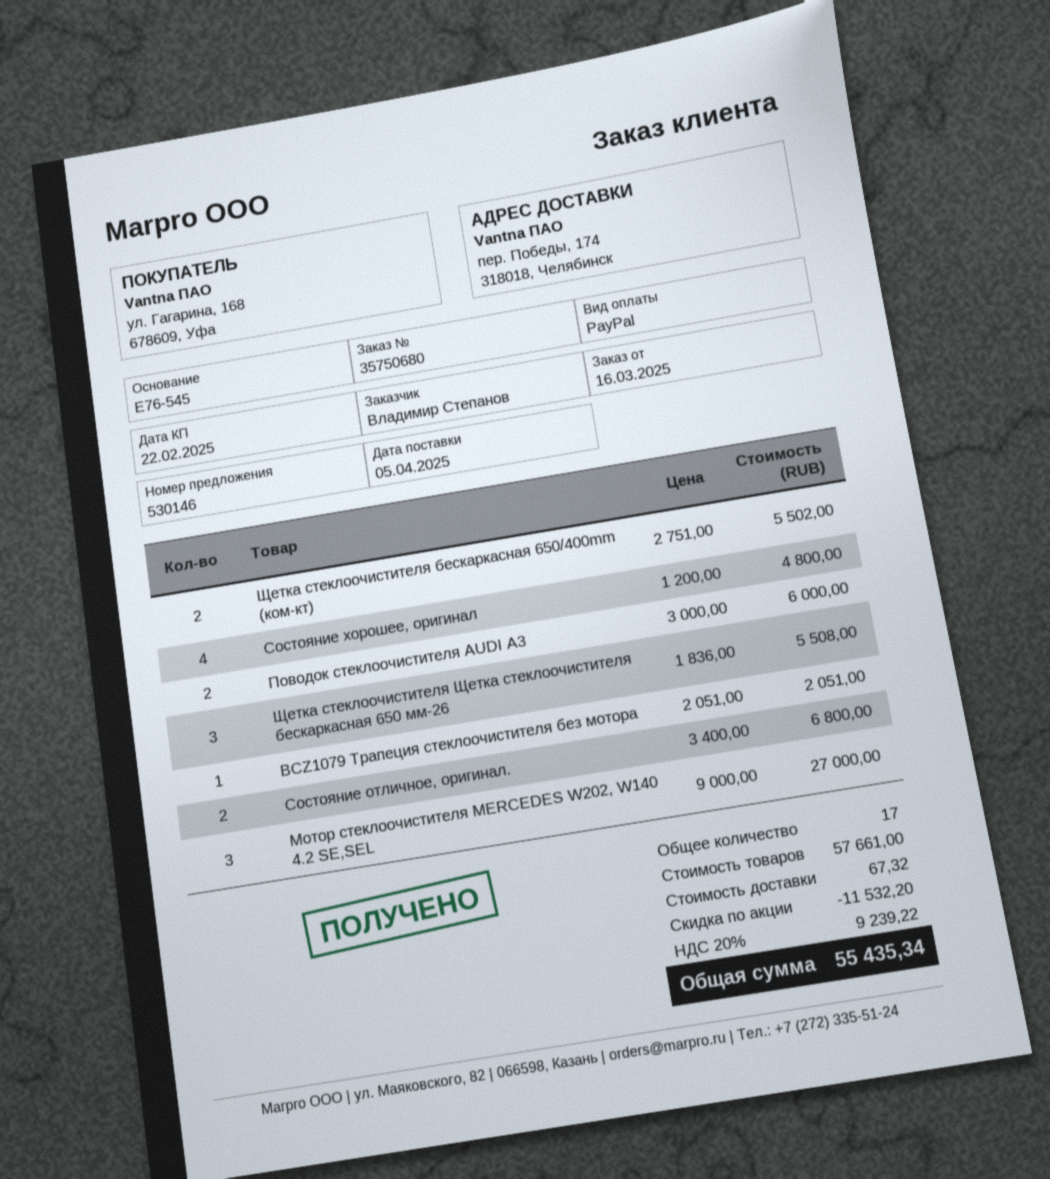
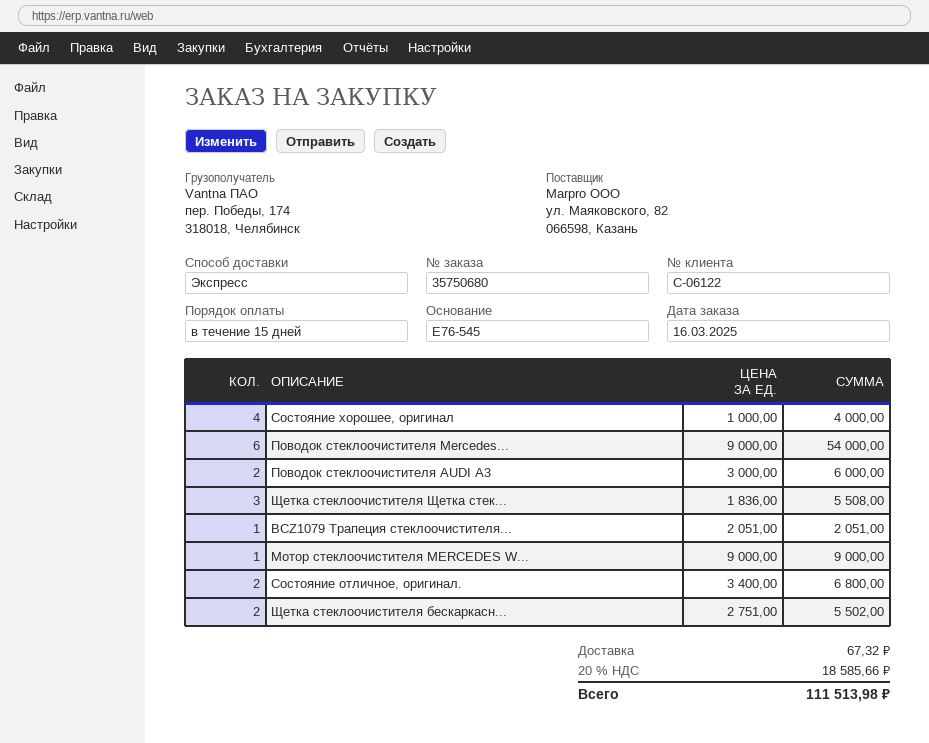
Состояние хорошее, оригинал: 4 x 1200.00 = 4800.00 -> 4 x 1000.00 = 4000.00
Мотор стеклоочистителя MERCEDES W202, W140 4.2 SE,SEL: 3 x 9000.00 = 27000.00 -> 1 x 9000.00 = 9000.00
Поводок стеклоочистителя Mercedes...: none -> 6 x 9000.00 = 54000.00
discount: 11532.20 -> none
tax: 20% = 9239.22 -> 20% = 18585.66
total: 55435.34 -> 111513.98

